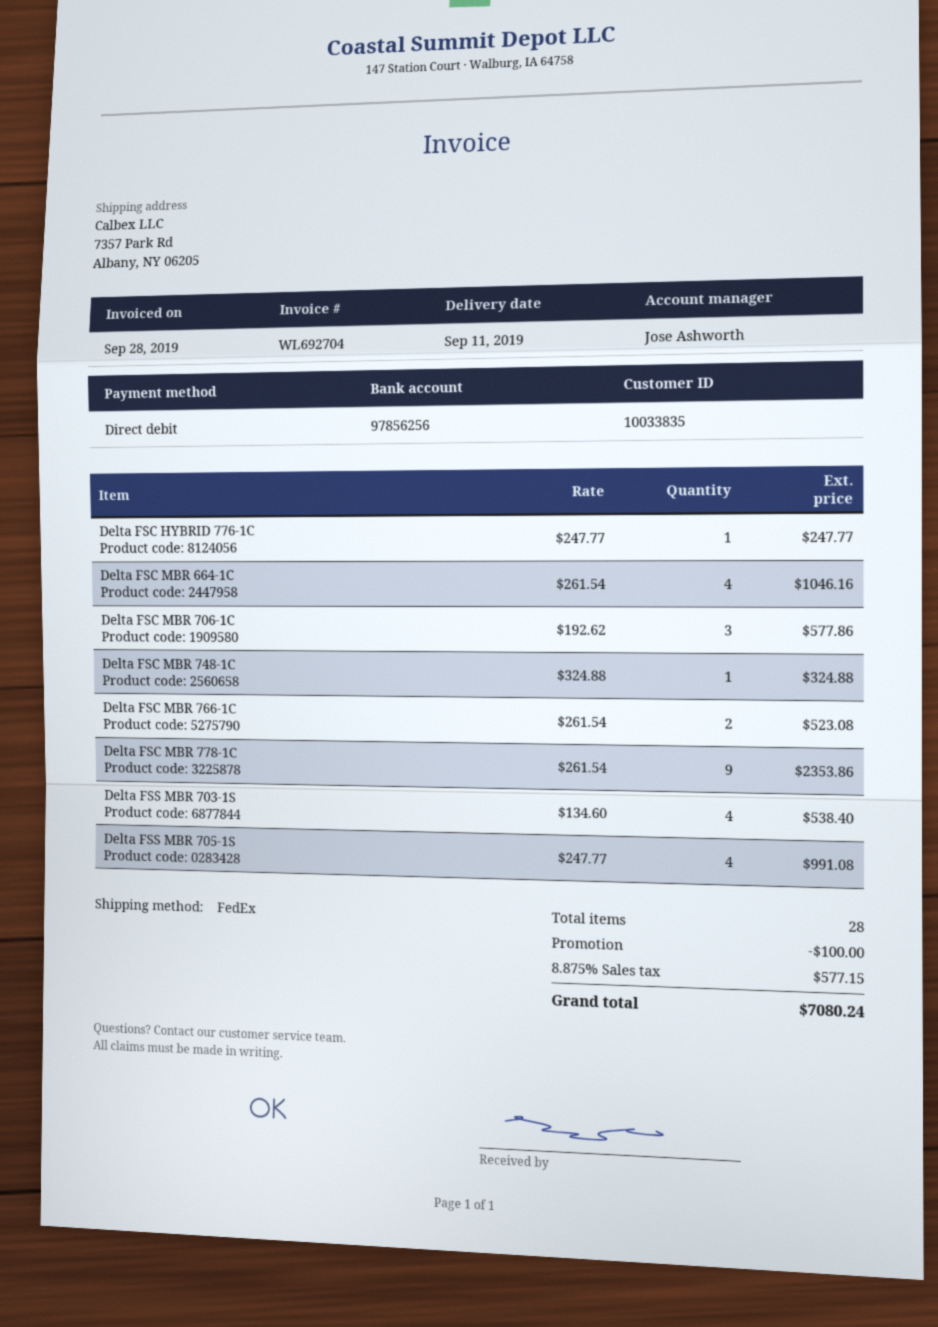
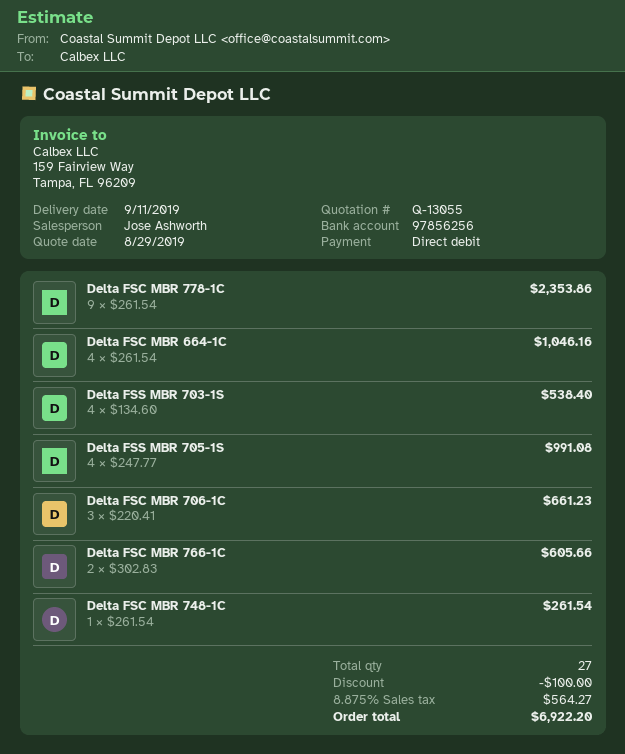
Delta FSC HYBRID 776-1C: 1 x 247.77 = 247.77 -> none
Delta FSC MBR 706-1C: 3 x 192.62 = 577.86 -> 3 x 220.41 = 661.23
Delta FSC MBR 748-1C: 1 x 324.88 = 324.88 -> 1 x 261.54 = 261.54
Delta FSC MBR 766-1C: 2 x 261.54 = 523.08 -> 2 x 302.83 = 605.66
total quantity: 28 -> 27
tax: 8.875% = 577.15 -> 8.875% = 564.27
total: 7080.24 -> 6922.20

